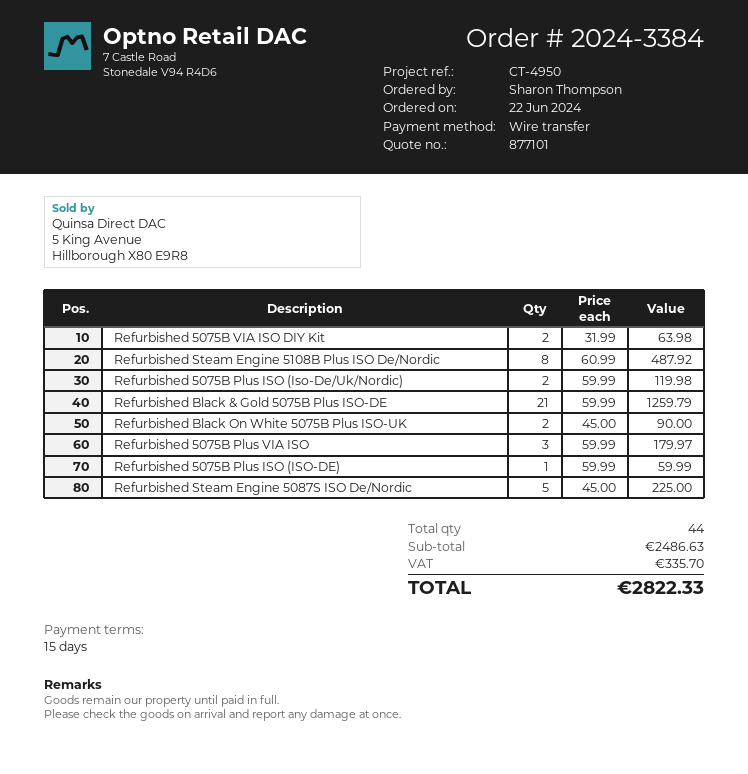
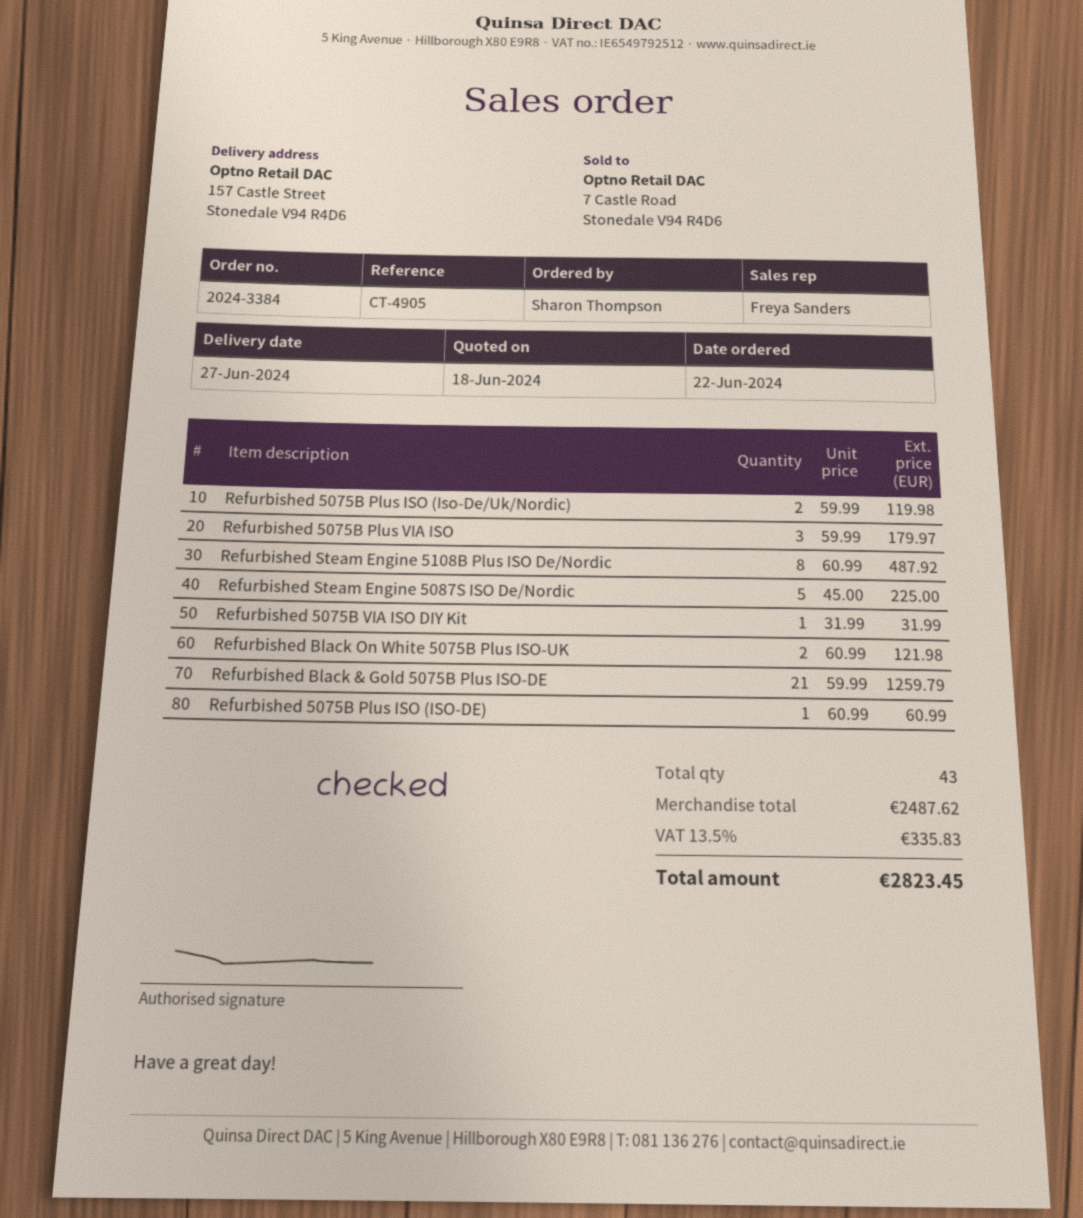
reference: CT-4950 -> CT-4905
Refurbished 5075B VIA ISO DIY Kit: 2 x 31.99 = 63.98 -> 1 x 31.99 = 31.99
Refurbished Black On White 5075B Plus ISO-UK: 2 x 45.00 = 90.00 -> 2 x 60.99 = 121.98
Refurbished 5075B Plus ISO (ISO-DE): 1 x 59.99 = 59.99 -> 1 x 60.99 = 60.99
total quantity: 44 -> 43
subtotal: 2486.63 -> 2487.62
tax: 335.70 -> 335.83
total: 2822.33 -> 2823.45

